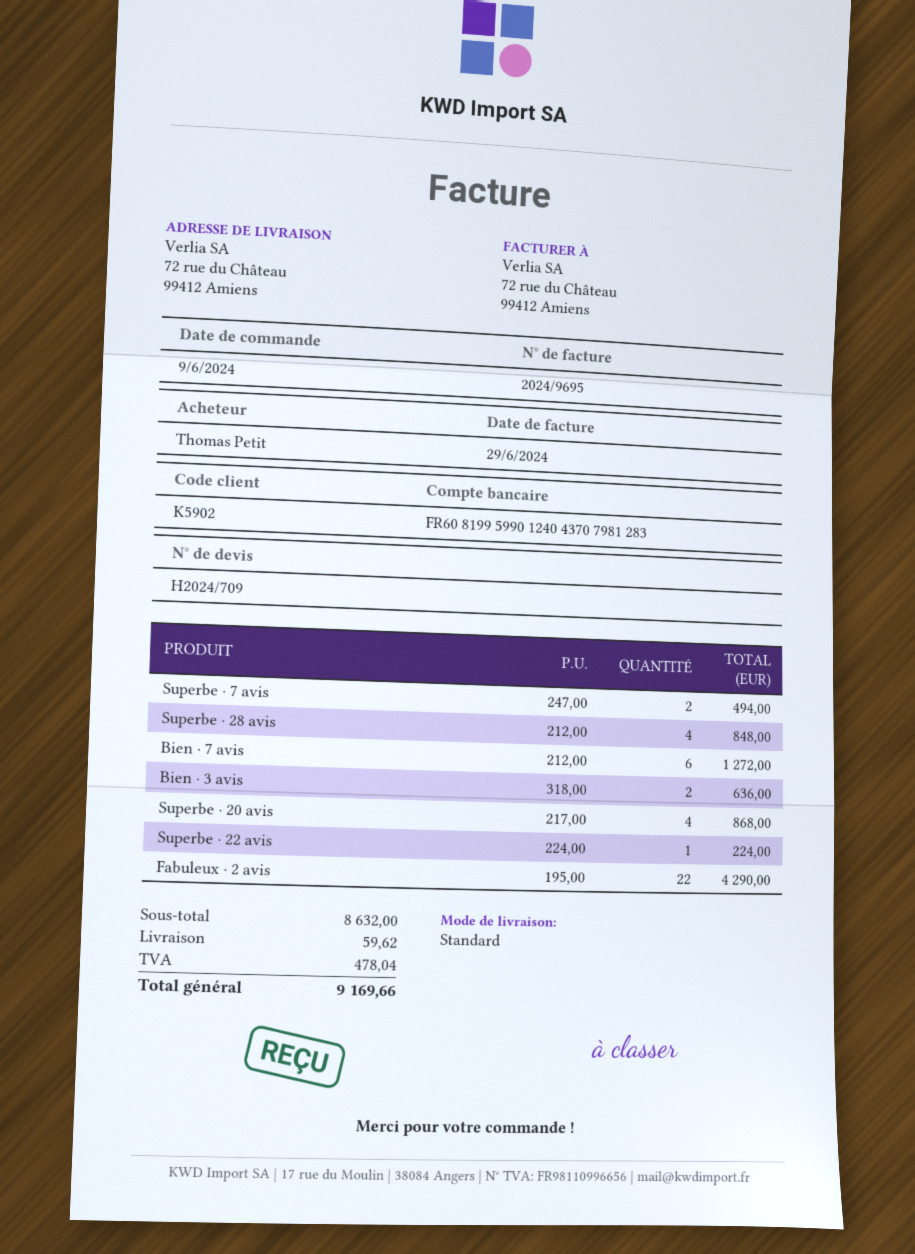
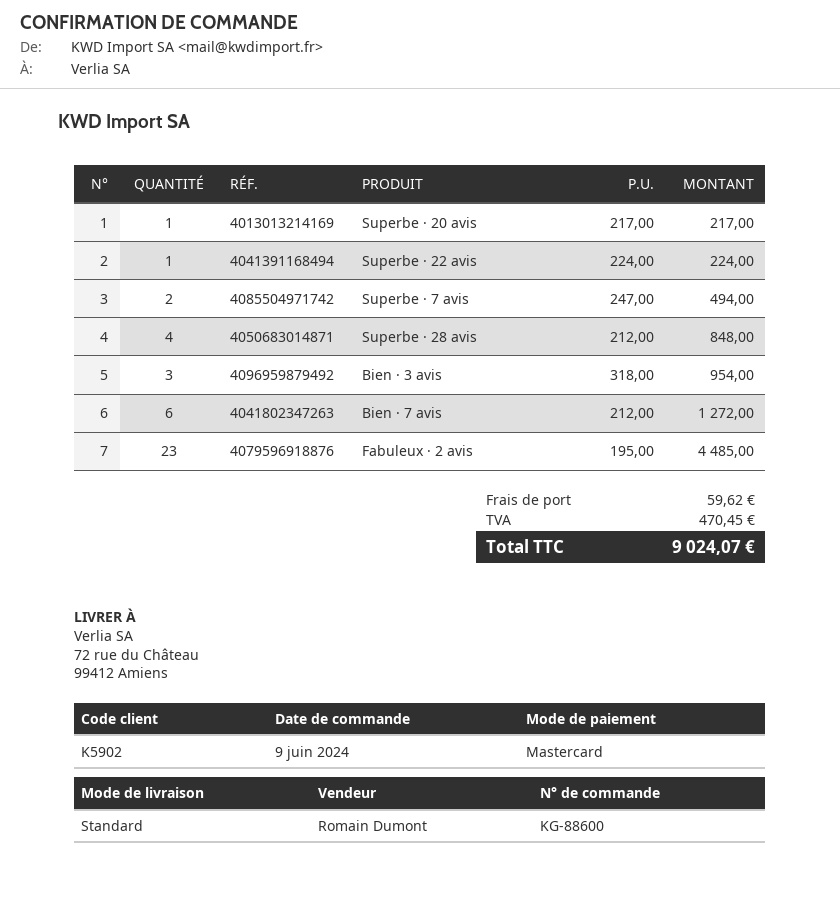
Bien · 3 avis: 2 x 318.00 = 636.00 -> 3 x 318.00 = 954.00
Superbe · 20 avis: 4 x 217.00 = 868.00 -> 1 x 217.00 = 217.00
Fabuleux · 2 avis: 22 x 195.00 = 4290.00 -> 23 x 195.00 = 4485.00
tax: 478.04 -> 470.45
total: 9169.66 -> 9024.07

